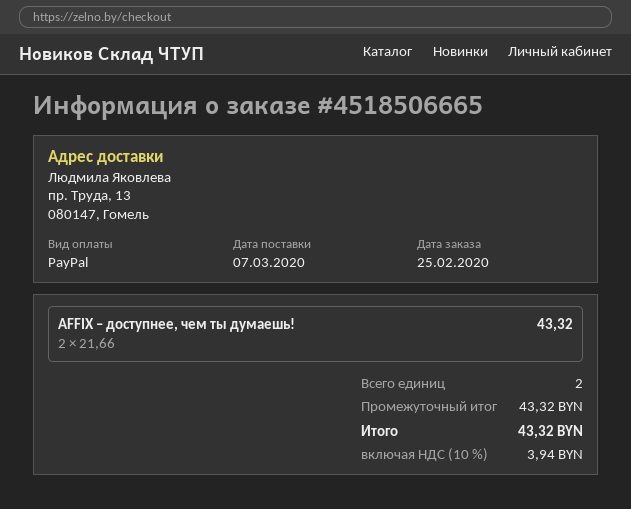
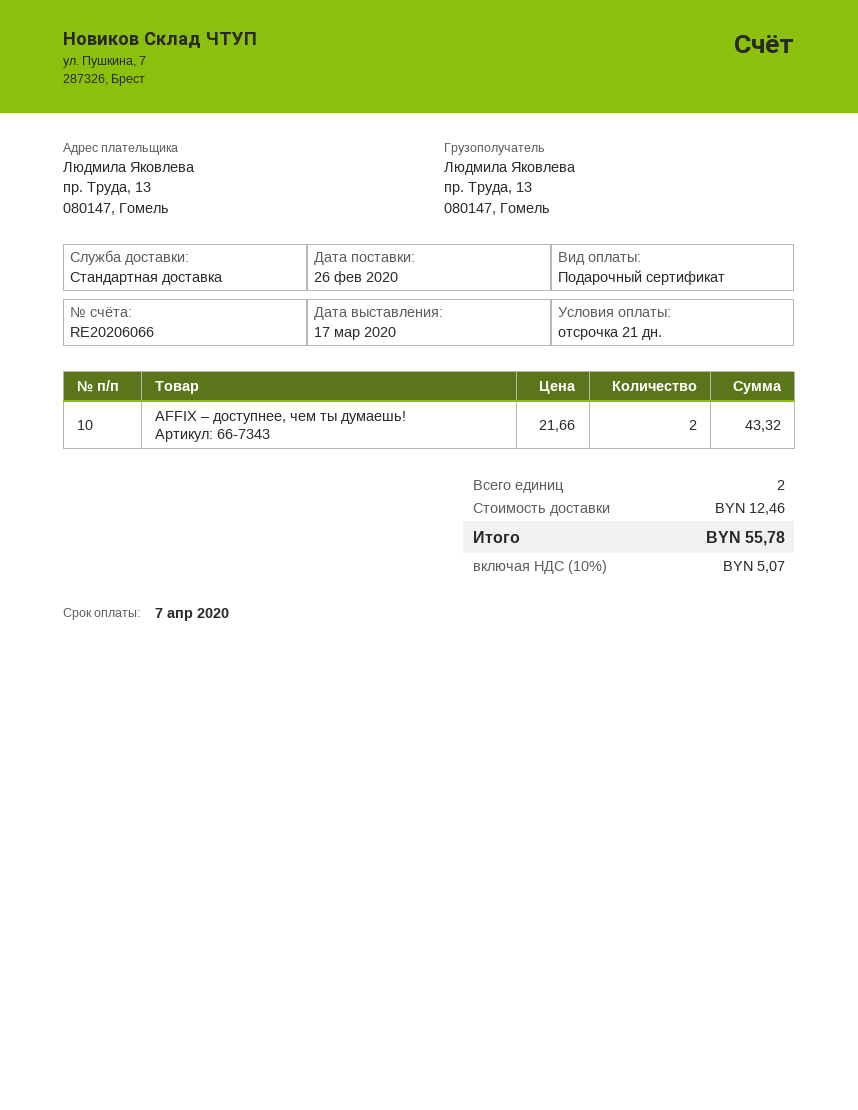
delivery date: 2020-03-07 -> 2020-02-26
payment method: PayPal -> gift card
shipping: none -> 12.46
tax: 10% = 3.94 -> 10% = 5.07
total: 43.32 -> 55.78

